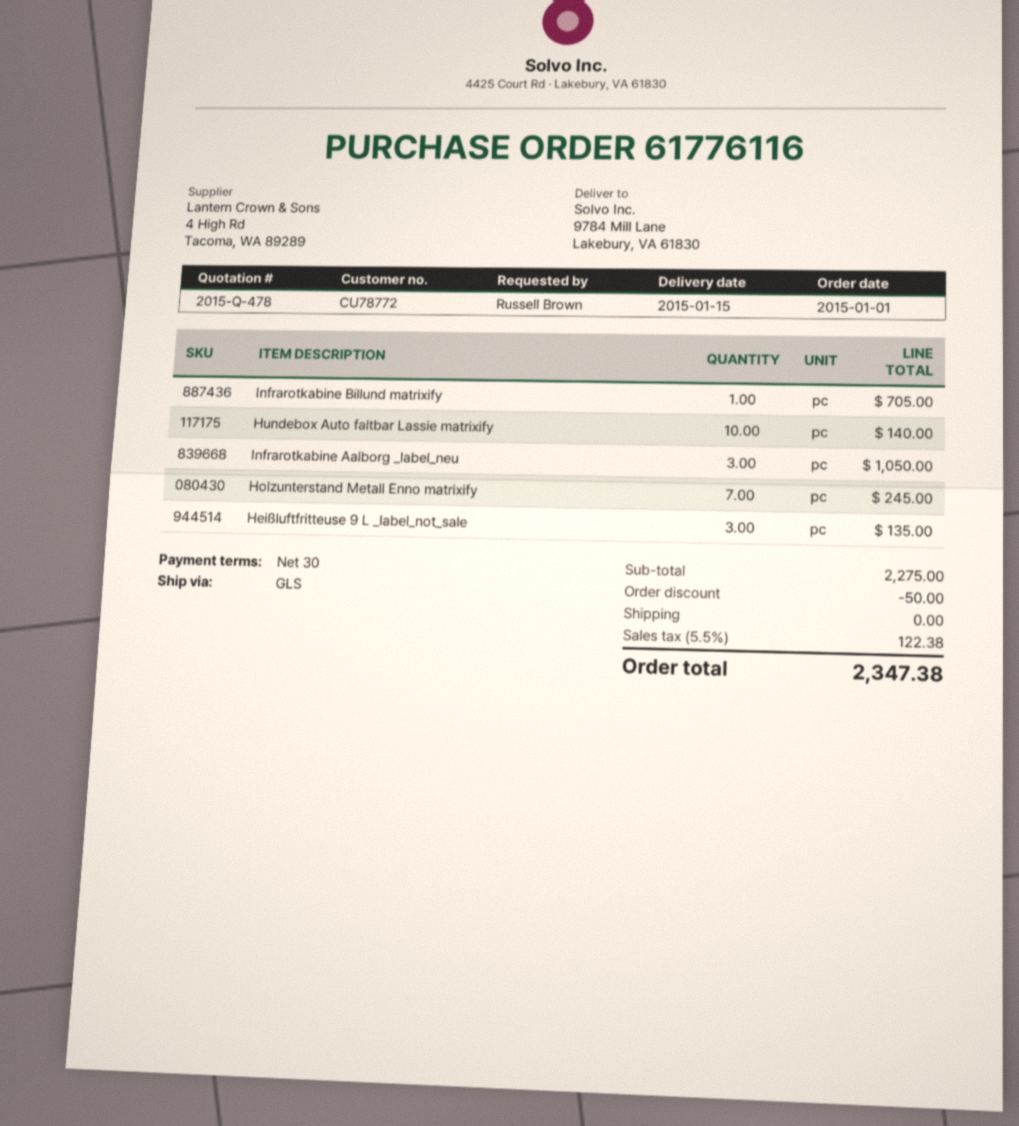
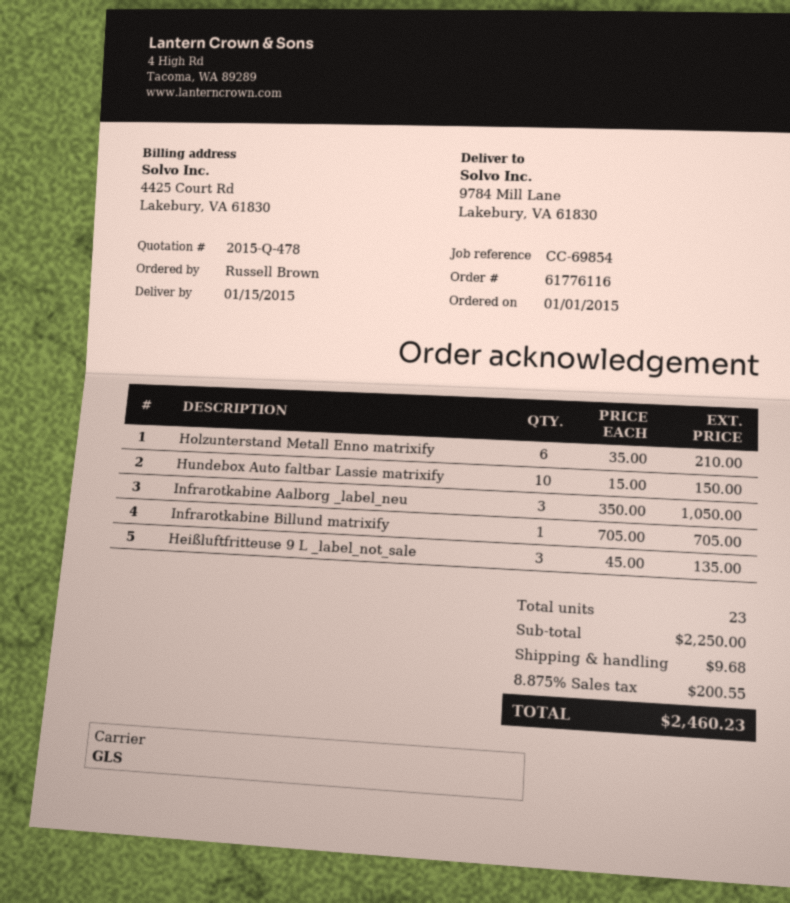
Hundebox Auto faltbar Lassie matrixify: 10 for 140.00 -> 10 for 150.00
Holzunterstand Metall Enno matrixify: 7 for 245.00 -> 6 for 210.00
subtotal: 2275.00 -> 2250.00
discount: 50.00 -> none
shipping: 0.00 -> 9.68
tax: 5.5% = 122.38 -> 8.875% = 200.55
total: 2347.38 -> 2460.23

